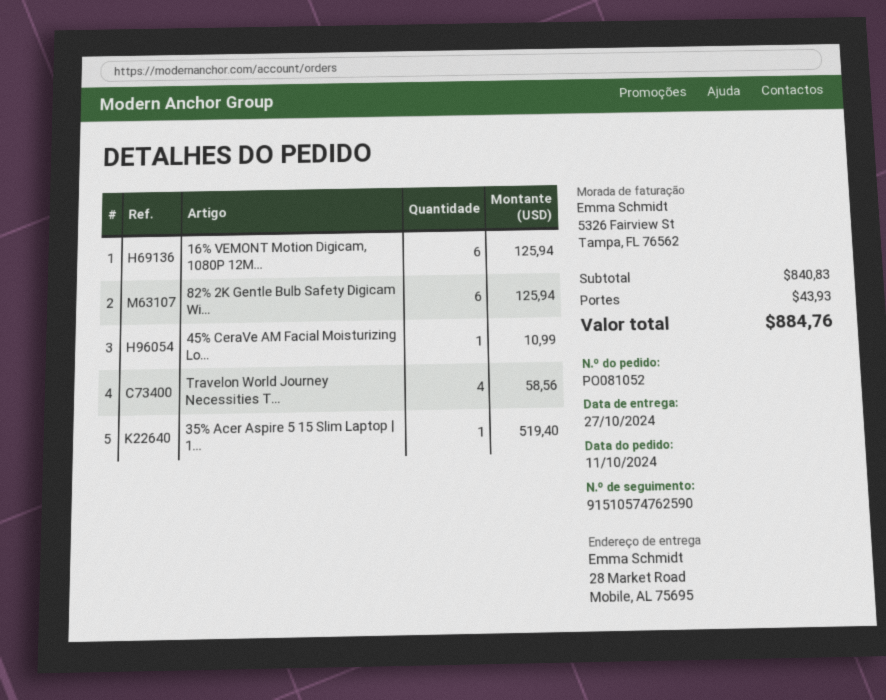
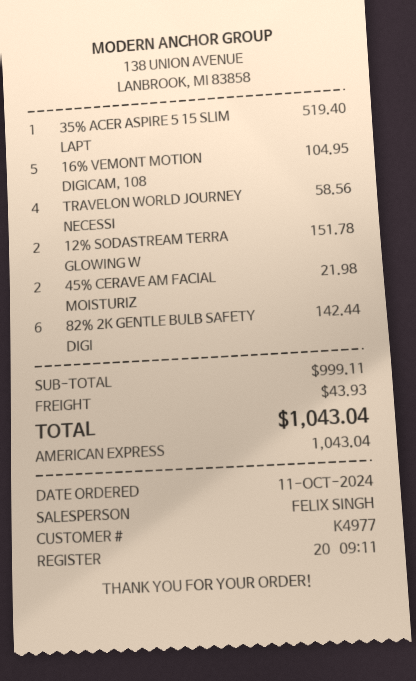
16% VEMONT Motion Digicam, 1080P 12M...: 6 for 125.94 -> 5 for 104.95
82% 2K Gentle Bulb Safety Digicam Wi...: 6 for 125.94 -> 6 for 142.44
45% CeraVe AM Facial Moisturizing Lo...: 1 for 10.99 -> 2 for 21.98
12% SODASTREAM TERRA GLOWING W: none -> 2 for 151.78
subtotal: 840.83 -> 999.11
total: 884.76 -> 1043.04

